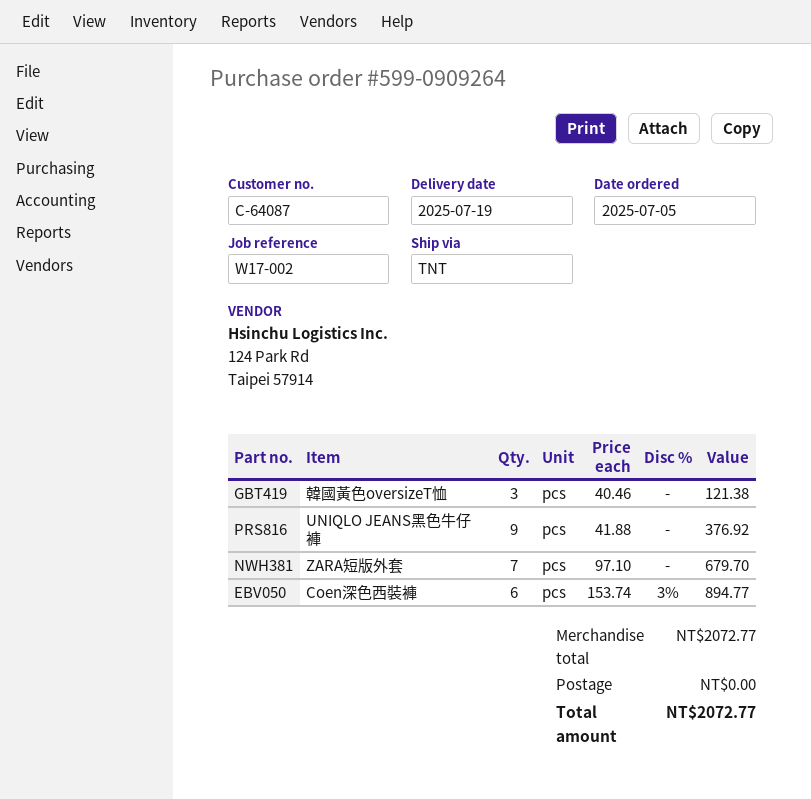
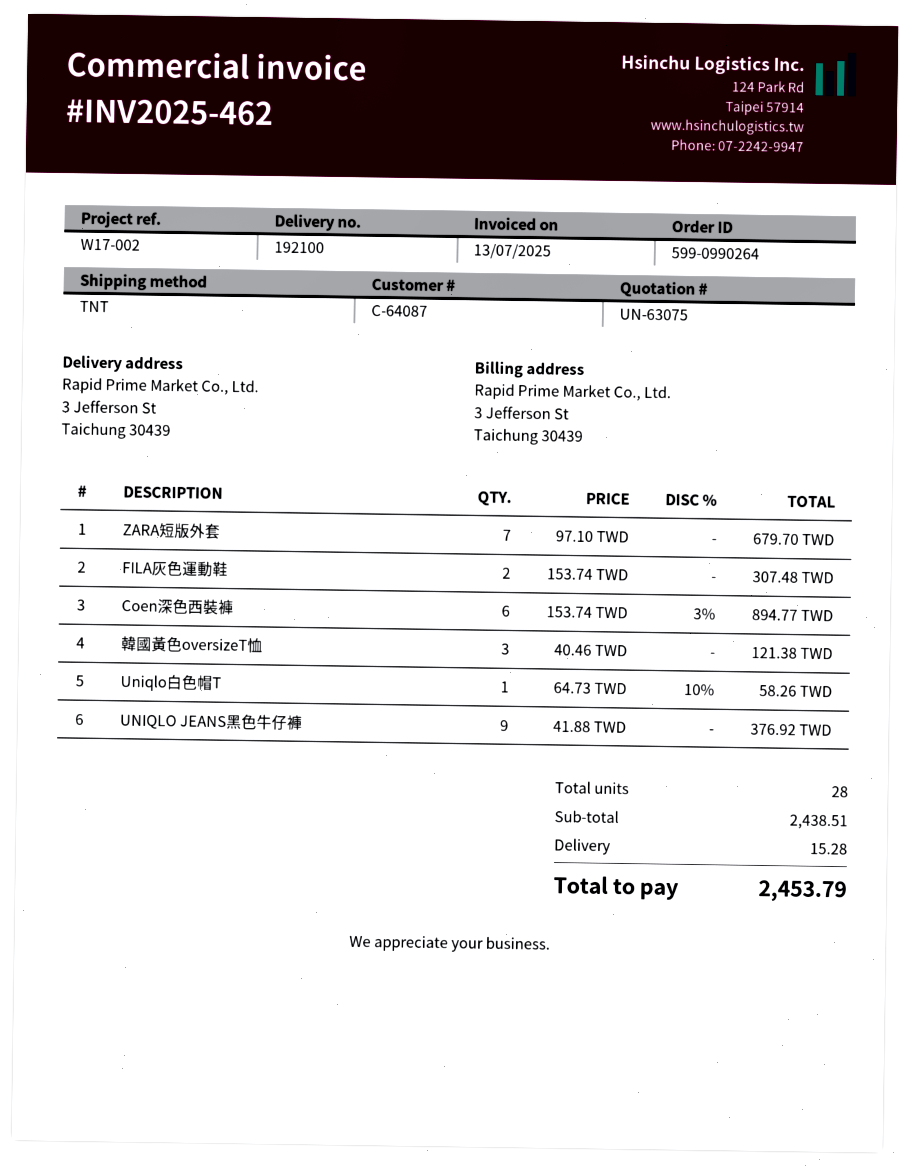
order number: 599-0909264 -> 599-0990264
FILA灰色運動鞋: none -> 2 x 153.74 = 307.48
Uniqlo白色帽T: none -> 1 x 64.73 - 10% = 58.26
subtotal: 2072.77 -> 2438.51
shipping: 0.00 -> 15.28
total: 2072.77 -> 2453.79

